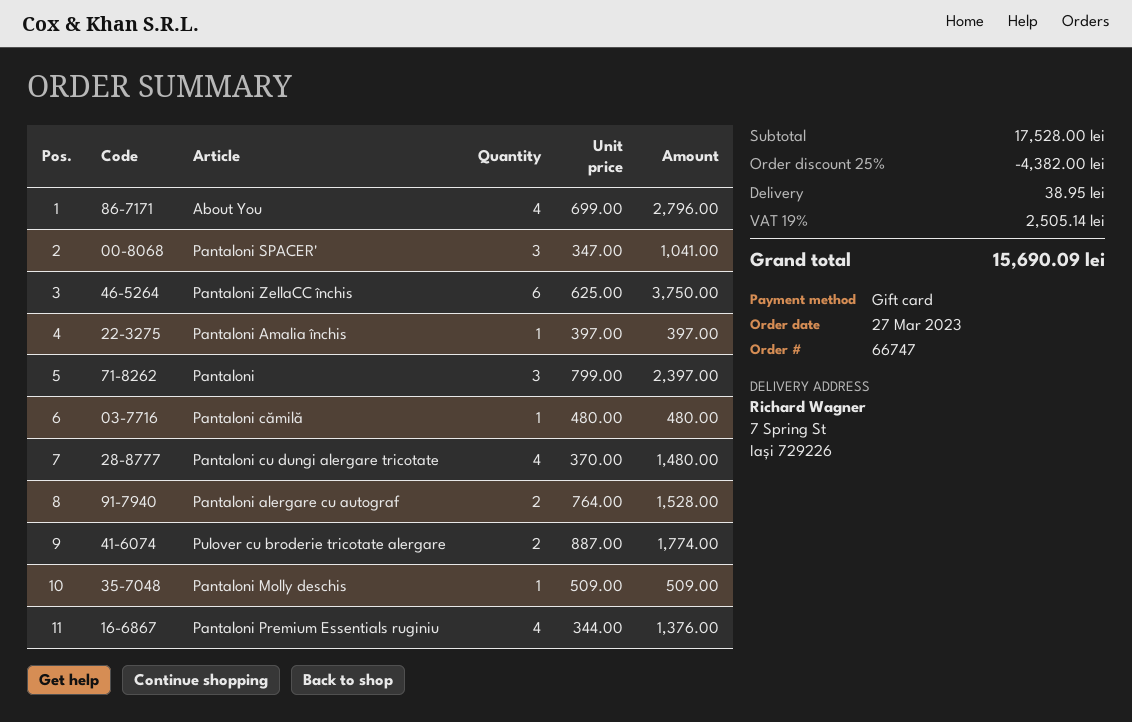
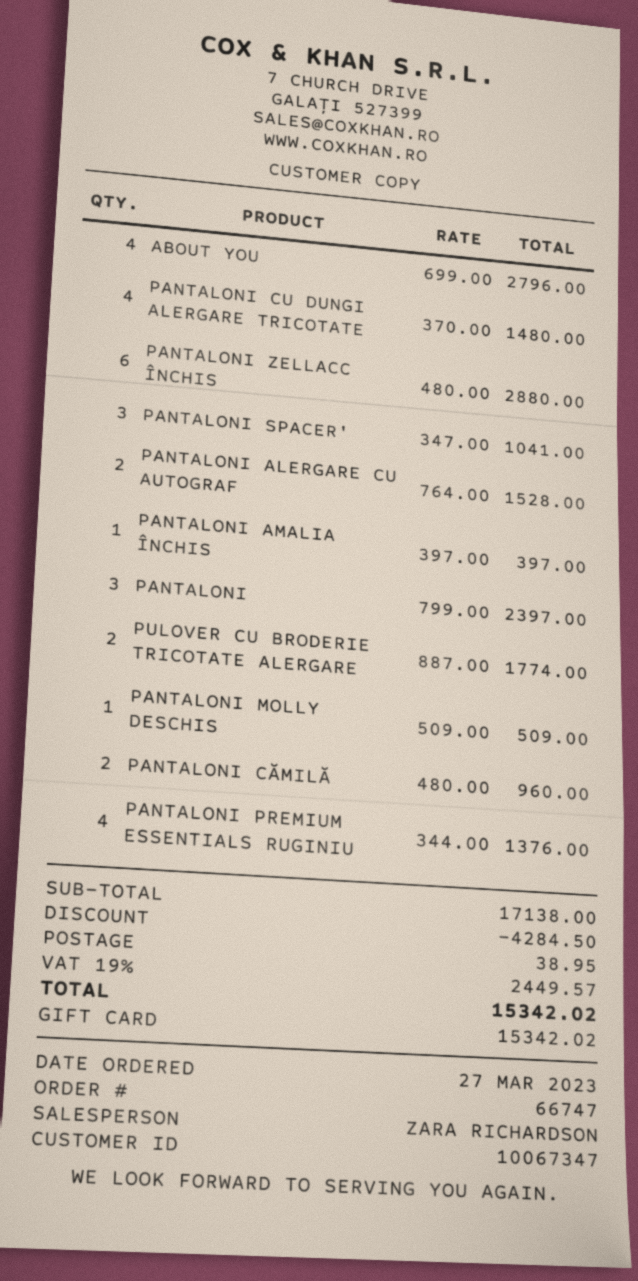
Pantaloni ZellaCC închis: 6 x 625.00 = 3750.00 -> 6 x 480.00 = 2880.00
Pantaloni cămilă: 1 x 480.00 = 480.00 -> 2 x 480.00 = 960.00
subtotal: 17528.00 -> 17138.00
discount: 4382.00 -> 4284.50
tax: 19% = 2505.14 -> 19% = 2449.57
total: 15690.09 -> 15342.02

